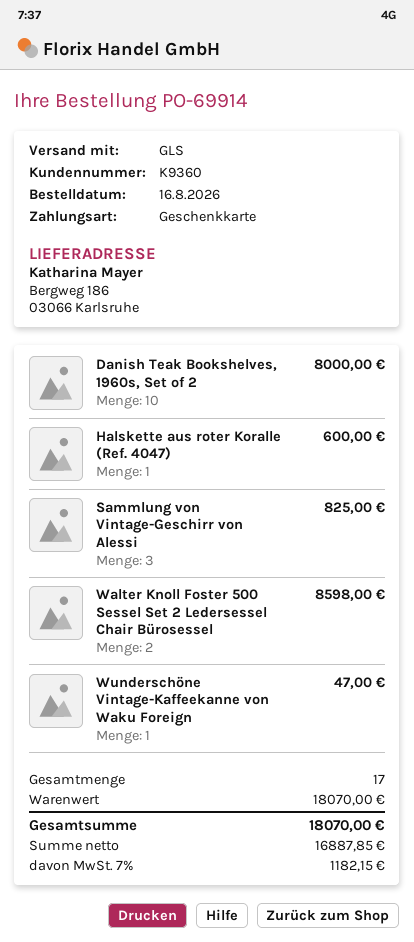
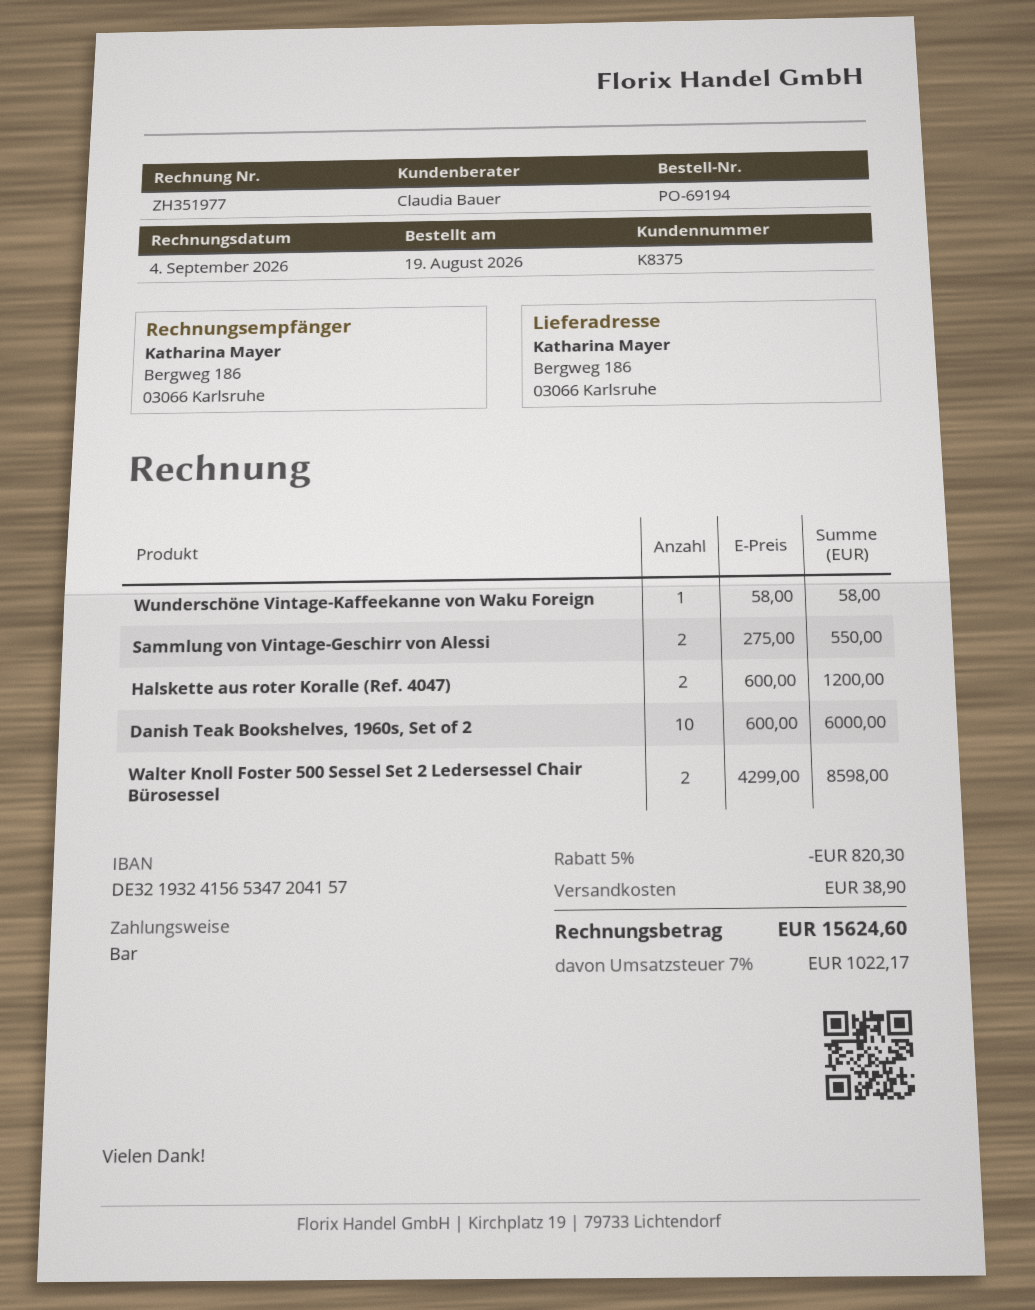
order number: PO-69914 -> PO-69194
order date: 2026-08-16 -> 2026-08-19
customer number: K9360 -> K8375
payment method: gift card -> cash
Danish Teak Bookshelves, 1960s, Set of 2: 10 for 8000.00 -> 10 for 6000.00
Halskette aus roter Koralle (Ref. 4047): 1 for 600.00 -> 2 for 1200.00
Sammlung von Vintage-Geschirr von Alessi: 3 for 825.00 -> 2 for 550.00
Wunderschöne Vintage-Kaffeekanne von Waku Foreign: 1 for 47.00 -> 1 for 58.00
discount: none -> 5% = 820.30
shipping: none -> 38.90
tax: 7% = 1182.15 -> 7% = 1022.17
total: 18070.00 -> 15624.60

